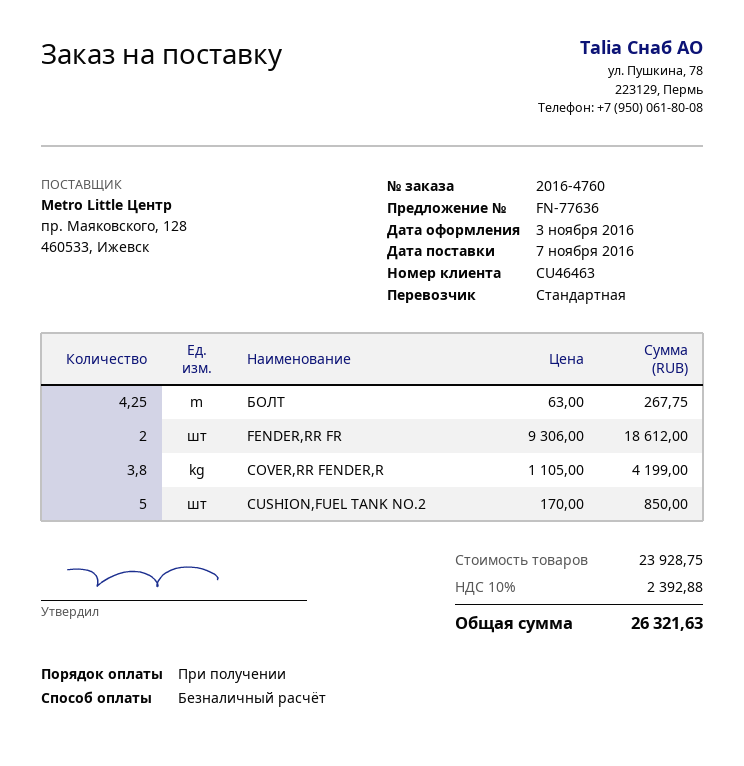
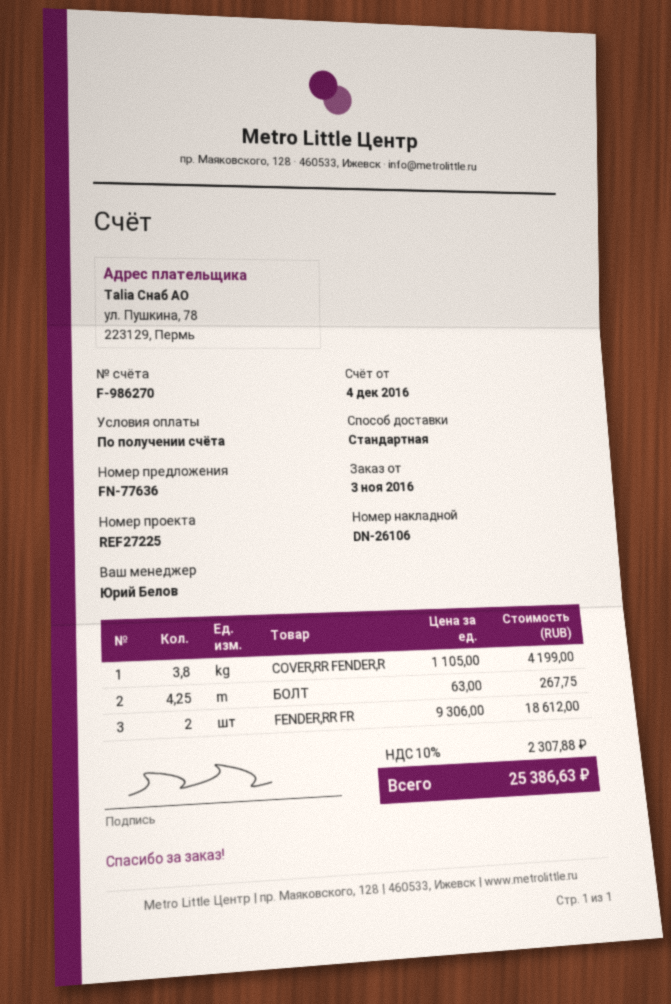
CUSHION,FUEL TANK NO.2: 5 x 170.00 = 850.00 -> none
tax: 10% = 2392.88 -> 10% = 2307.88
total: 26321.63 -> 25386.63

